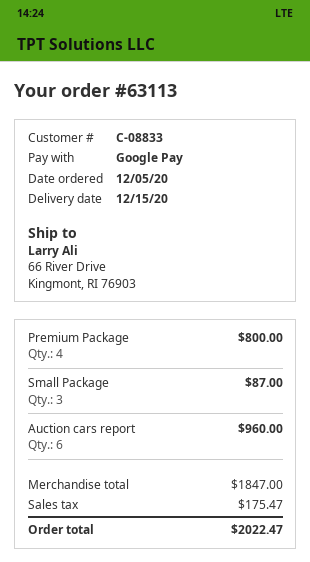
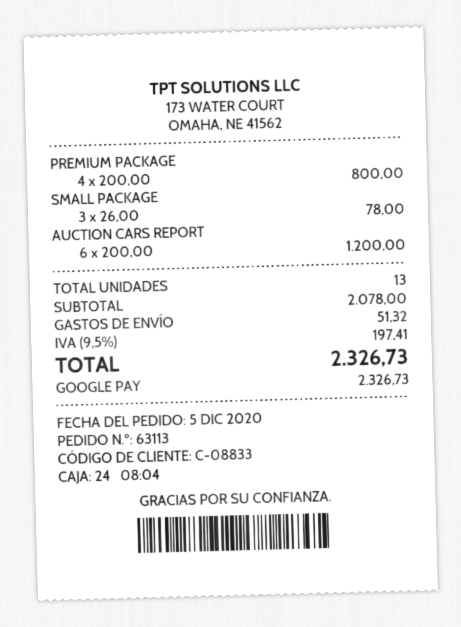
Small Package: 3 for 87.00 -> 3 for 78.00
Auction cars report: 6 for 960.00 -> 6 for 1200.00
subtotal: 1847.00 -> 2078.00
shipping: none -> 51.32
tax: 175.47 -> 197.41
total: 2022.47 -> 2326.73

